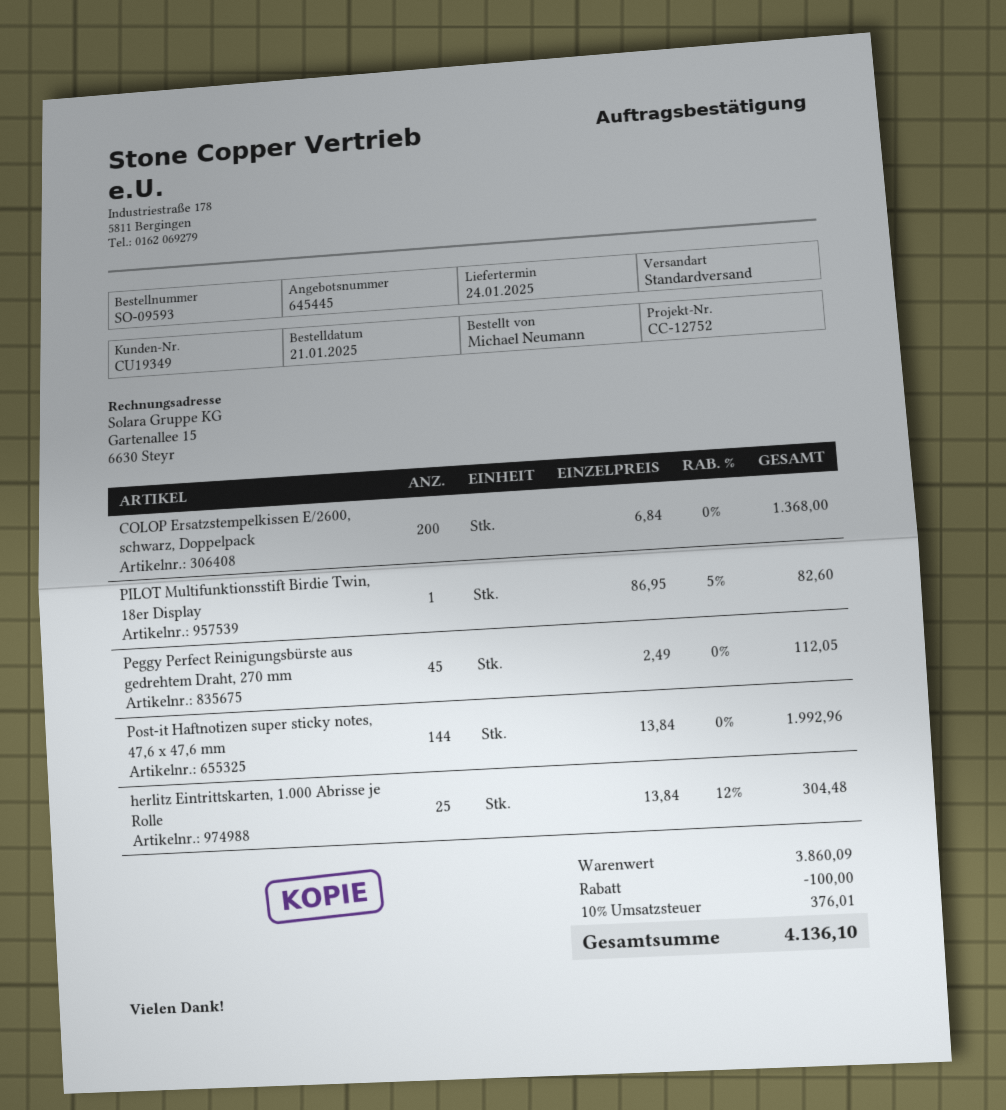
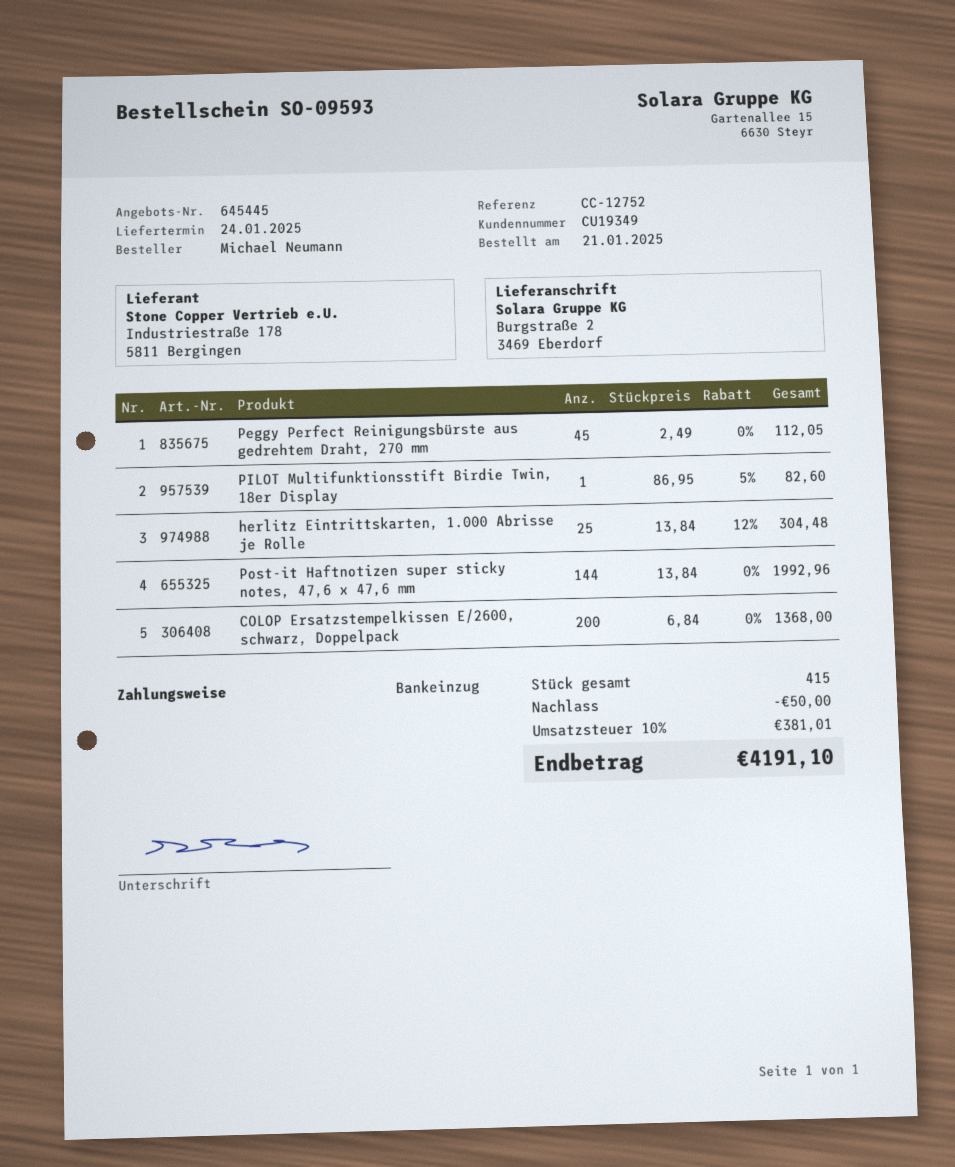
discount: 100.00 -> 50.00
tax: 10% = 376.01 -> 10% = 381.01
total: 4136.10 -> 4191.10

